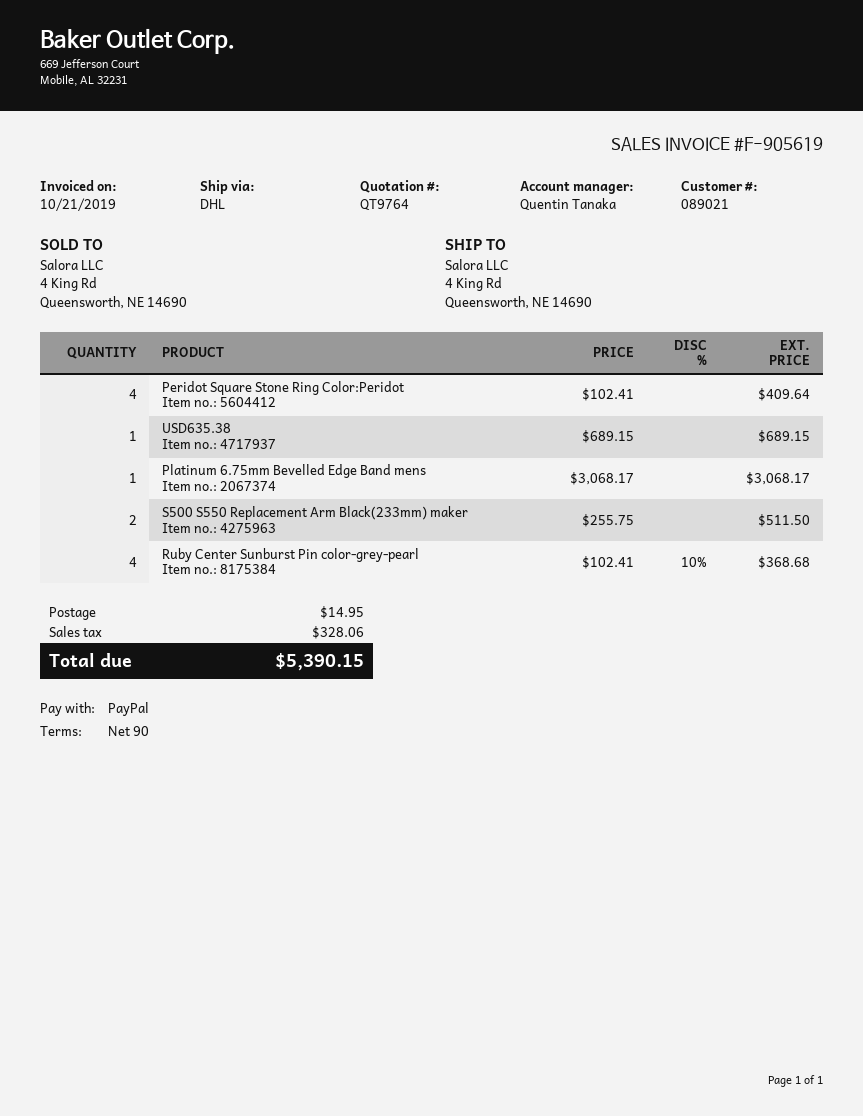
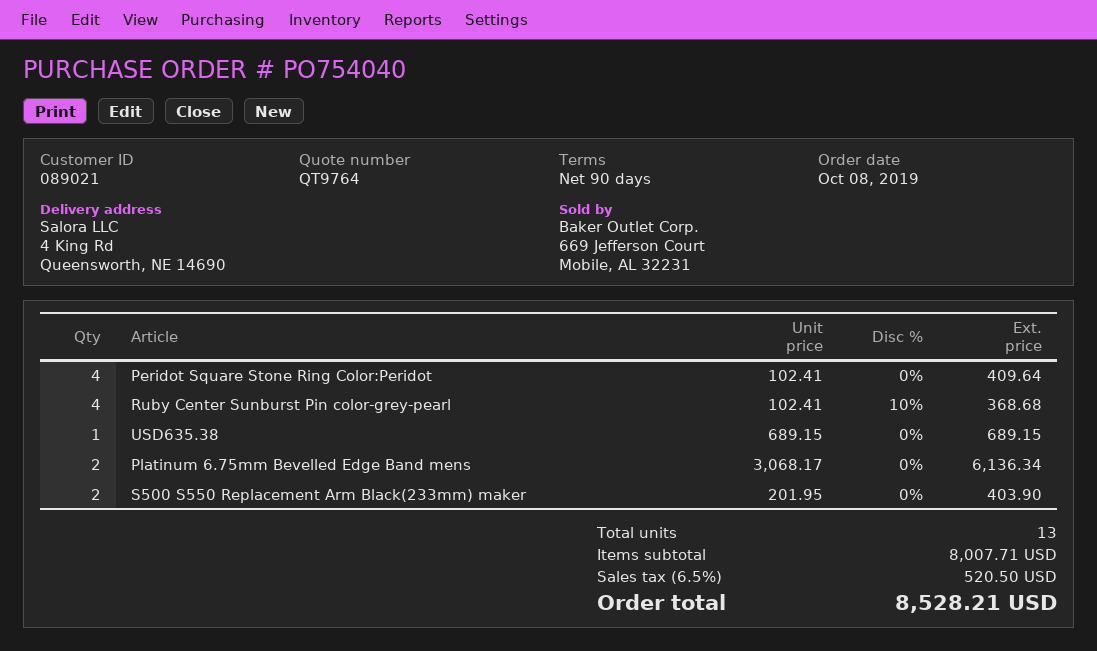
Platinum 6.75mm Bevelled Edge Band mens: 1 x 3068.17 = 3068.17 -> 2 x 3068.17 = 6136.34
S500 S550 Replacement Arm Black(233mm) maker: 2 x 255.75 = 511.50 -> 2 x 201.95 = 403.90
shipping: 14.95 -> none
tax: 328.06 -> 520.50
total: 5390.15 -> 8528.21

